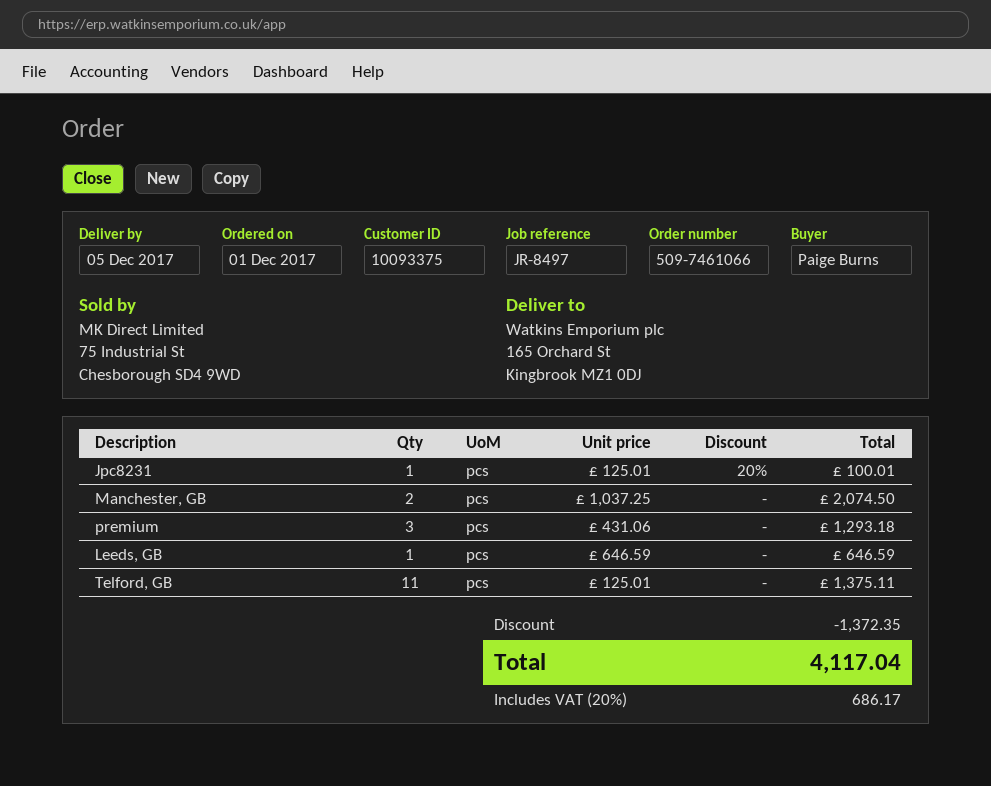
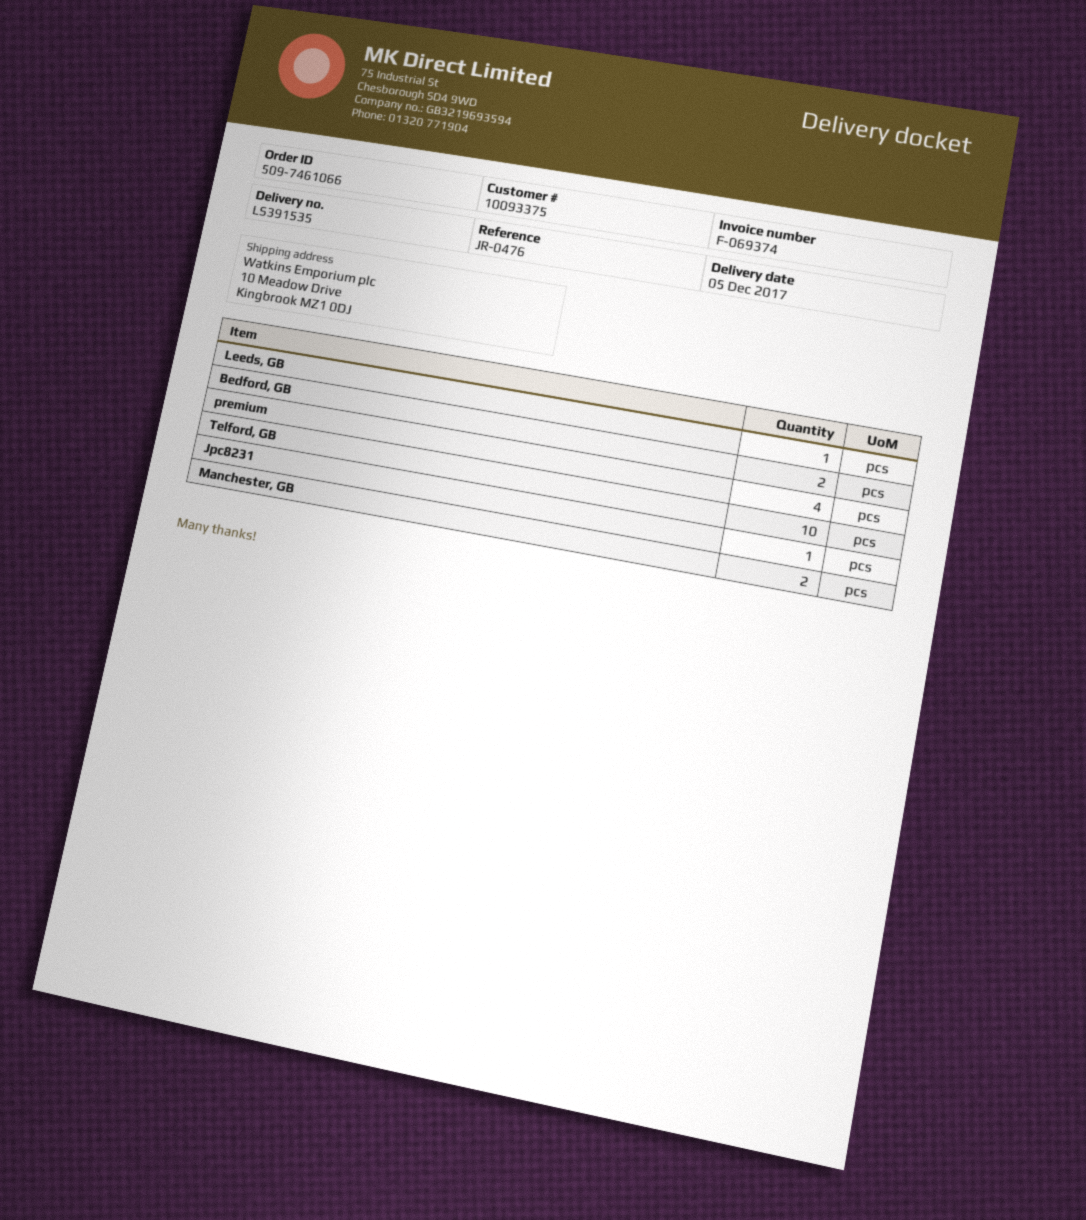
reference: JR-8497 -> JR-0476
ship to: 165 Orchard St, Kingbrook MZ1 0DJ -> 10 Meadow Drive, Kingbrook MZ1 0DJ
premium: 3 -> 4
Telford, GB: 11 -> 10
Bedford, GB: none -> 2

